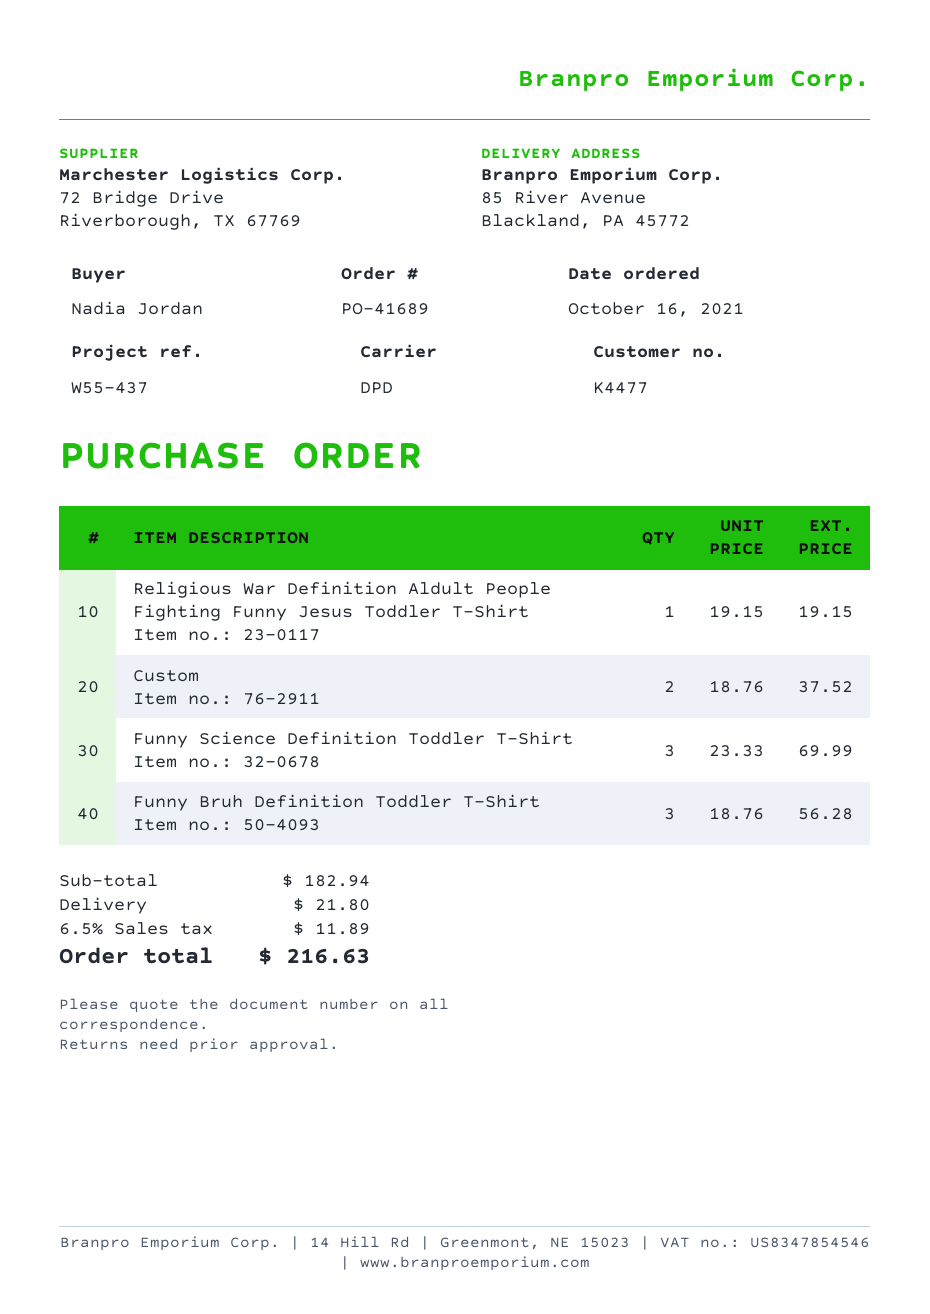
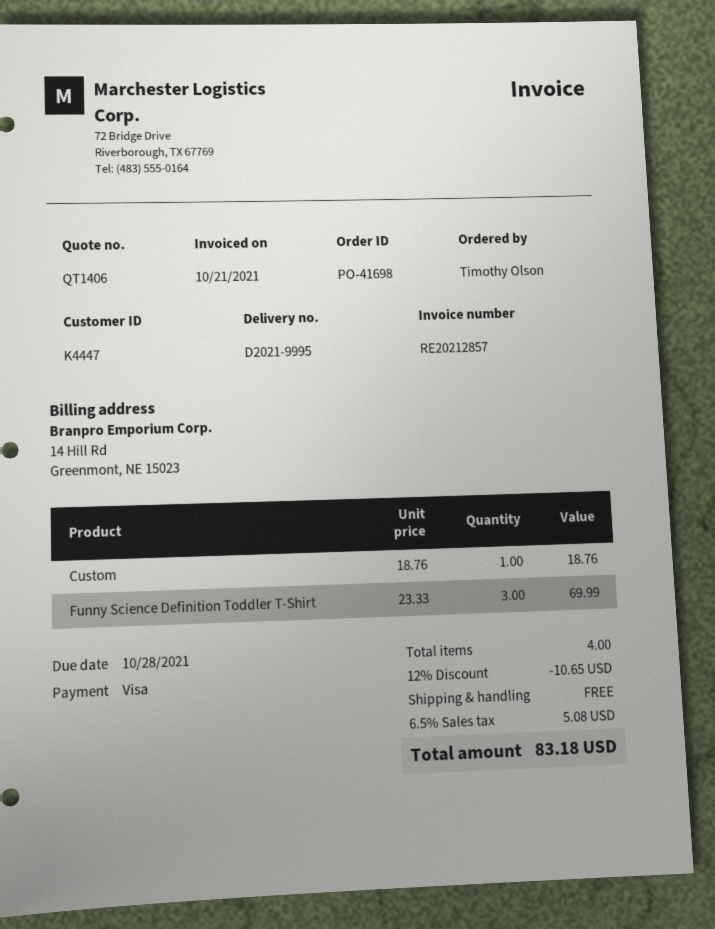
order number: PO-41689 -> PO-41698
customer number: K4477 -> K4447
ordered by: Nadia Jordan -> Timothy Olson
Religious War Definition Aldult People Fighting Funny Jesus Toddler T-Shirt: 1 x 19.15 = 19.15 -> none
Custom: 2 x 18.76 = 37.52 -> 1 x 18.76 = 18.76
Funny Bruh Definition Toddler T-Shirt: 3 x 18.76 = 56.28 -> none
discount: none -> 12% = 10.65
shipping: 21.80 -> 0.00
tax: 6.5% = 11.89 -> 6.5% = 5.08
total: 216.63 -> 83.18

